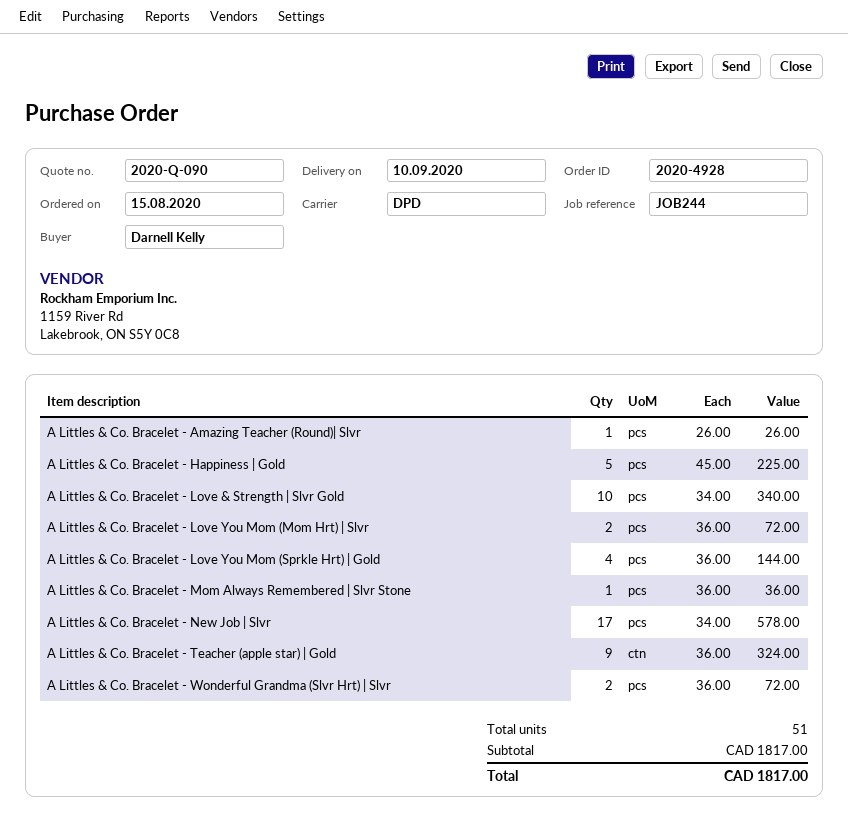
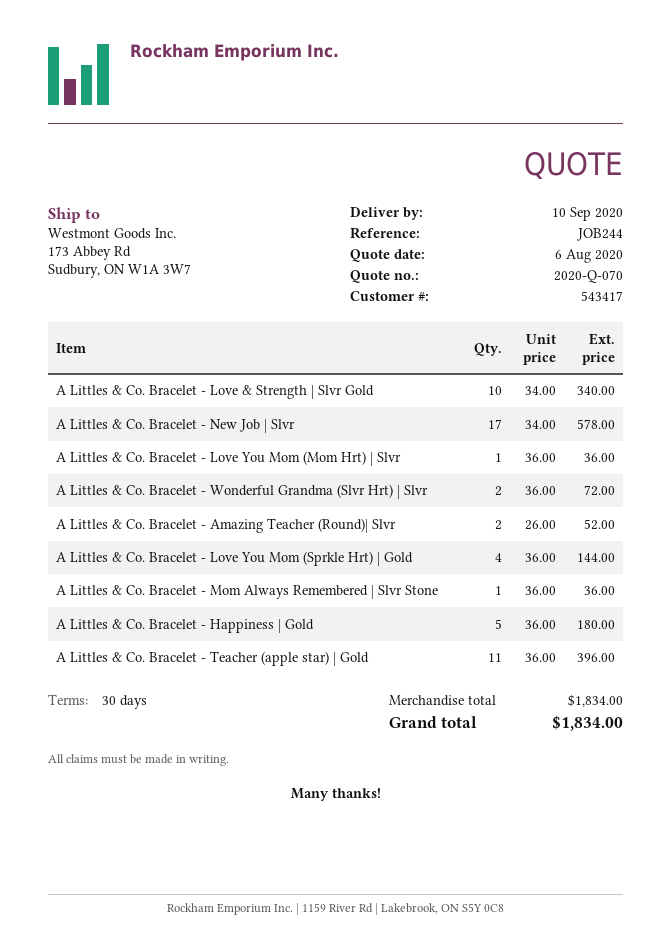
quote number: 2020-Q-090 -> 2020-Q-070
A Littles & Co. Bracelet - Amazing Teacher (Round)| Slvr: 1 x 26.00 = 26.00 -> 2 x 26.00 = 52.00
A Littles & Co. Bracelet - Happiness | Gold: 5 x 45.00 = 225.00 -> 5 x 36.00 = 180.00
A Littles & Co. Bracelet - Love You Mom (Mom Hrt) | Slvr: 2 x 36.00 = 72.00 -> 1 x 36.00 = 36.00
A Littles & Co. Bracelet - Teacher (apple star) | Gold: 9 x 36.00 = 324.00 -> 11 x 36.00 = 396.00
subtotal: 1817.00 -> 1834.00
total: 1817.00 -> 1834.00

